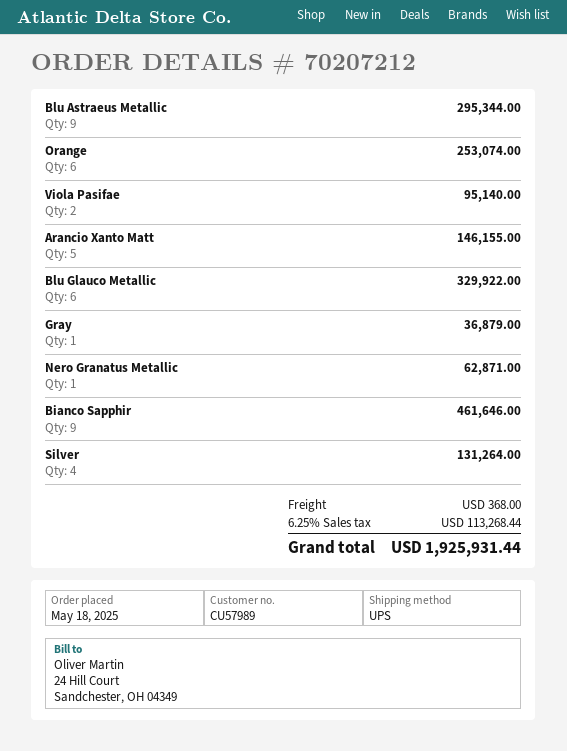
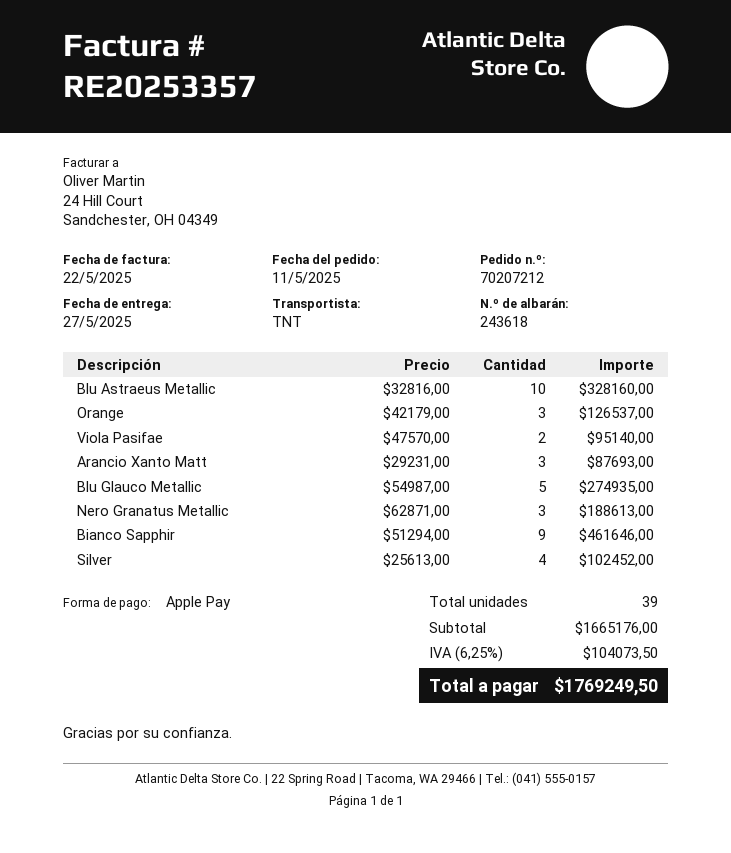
order date: 2025-05-18 -> 2025-05-11
shipping method: UPS -> TNT
Blu Astraeus Metallic: 9 for 295344.00 -> 10 for 328160.00
Orange: 6 for 253074.00 -> 3 for 126537.00
Arancio Xanto Matt: 5 for 146155.00 -> 3 for 87693.00
Blu Glauco Metallic: 6 for 329922.00 -> 5 for 274935.00
Gray: 1 for 36879.00 -> none
Nero Granatus Metallic: 1 for 62871.00 -> 3 for 188613.00
Silver: 4 for 131264.00 -> 4 for 102452.00
shipping: 368.00 -> none
tax: 6.25% = 113268.44 -> 6.25% = 104073.50
total: 1925931.44 -> 1769249.50

